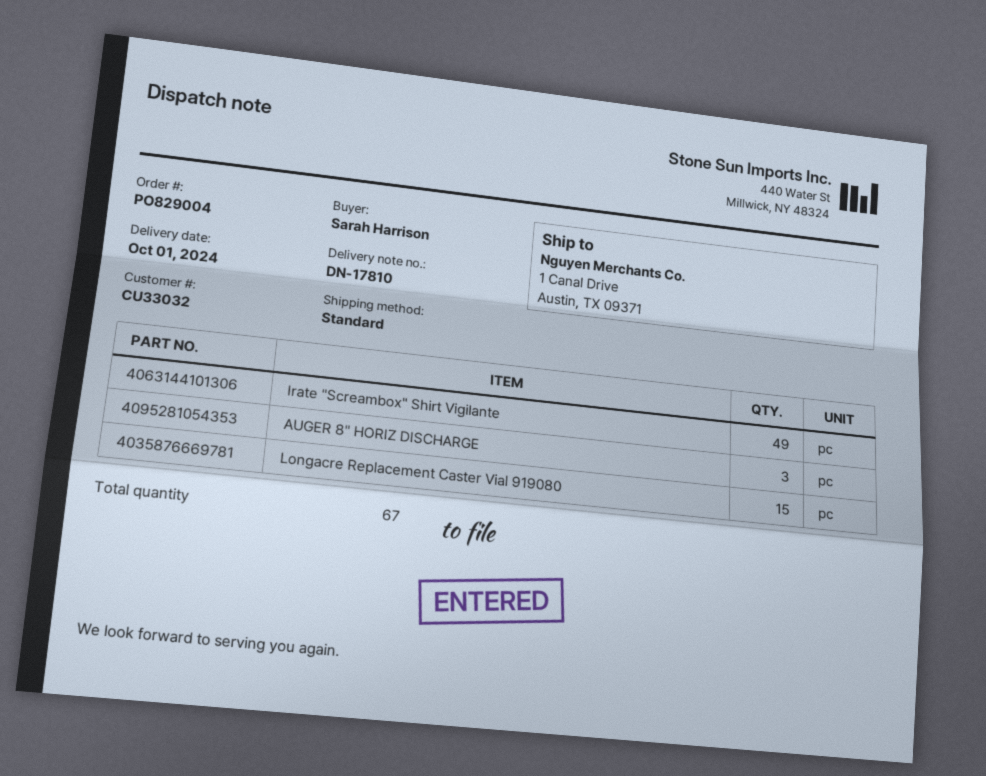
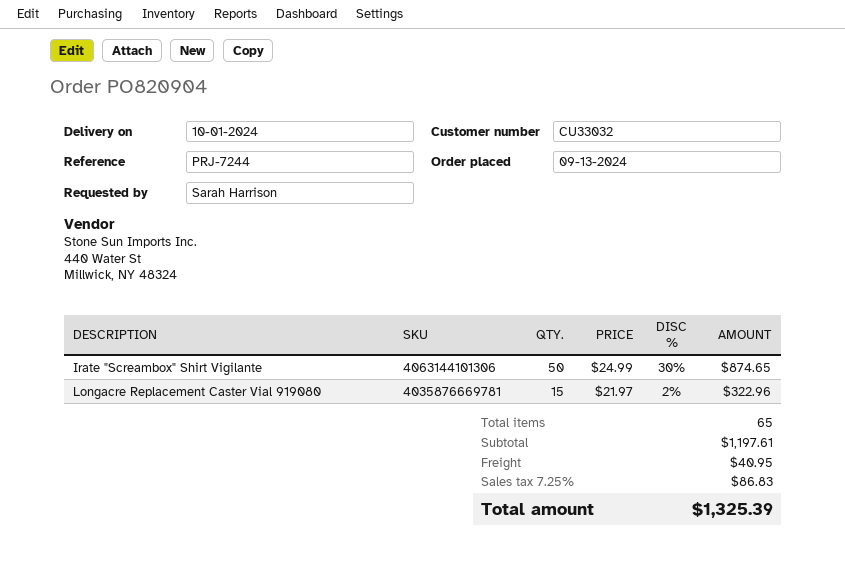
order number: PO829004 -> PO820904
Irate "Screambox" Shirt Vigilante: 49 -> 50
AUGER 8" HORIZ DISCHARGE: 3 -> none
total quantity: 67 -> 65

